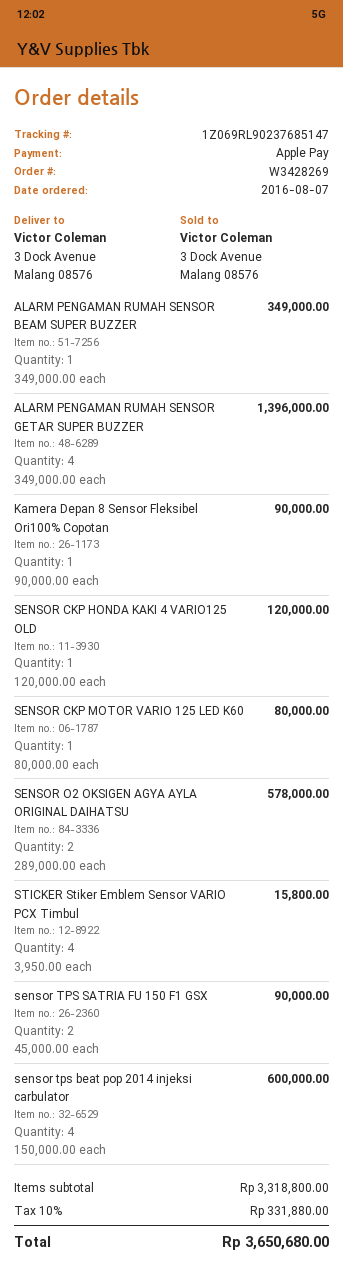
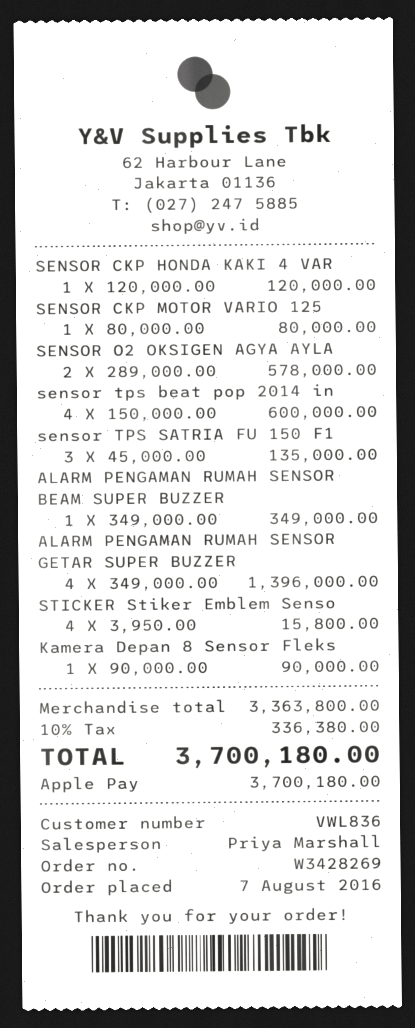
sensor TPS SATRIA FU 150 F1 GSX: 2 x 45000.00 = 90000.00 -> 3 x 45000.00 = 135000.00
subtotal: 3318800.00 -> 3363800.00
tax: 10% = 331880.00 -> 10% = 336380.00
total: 3650680.00 -> 3700180.00

